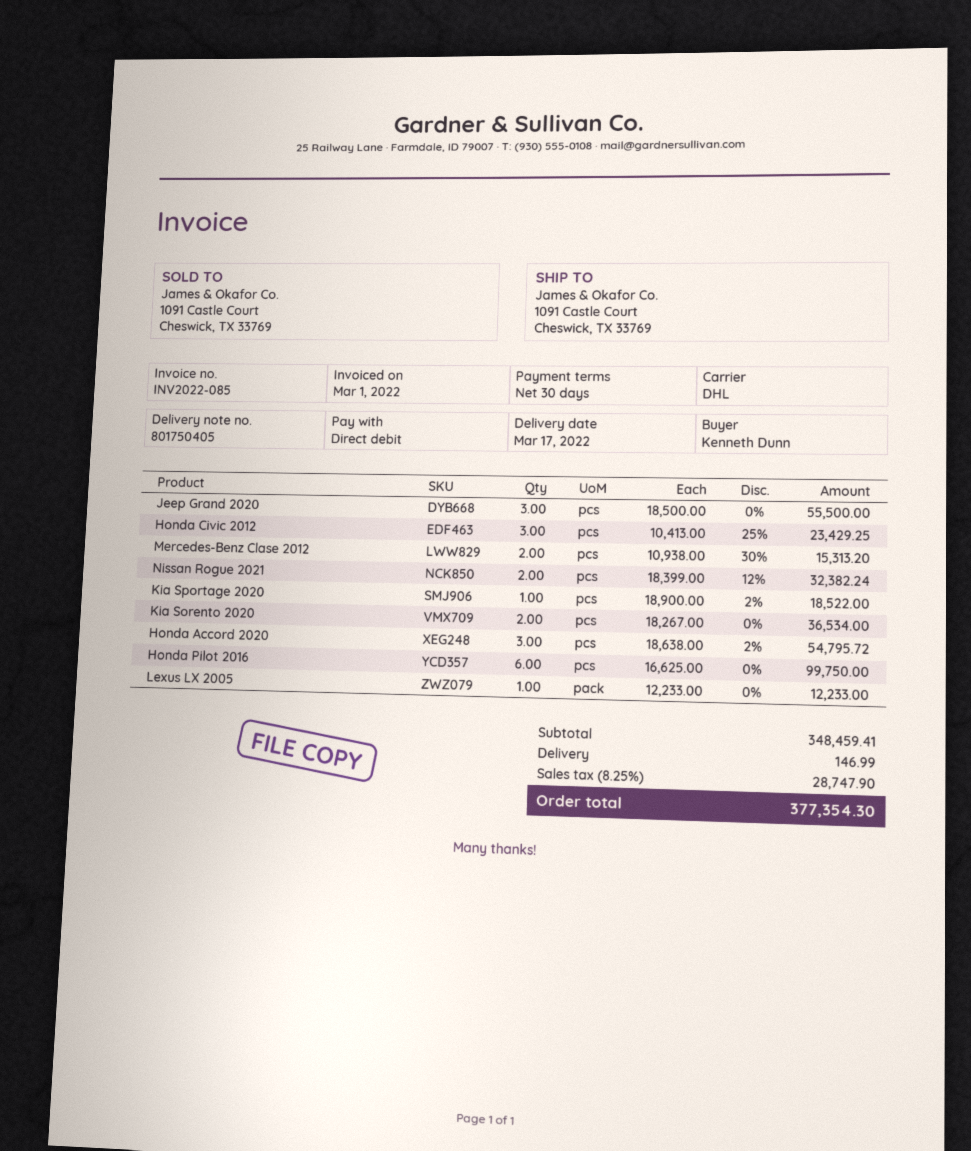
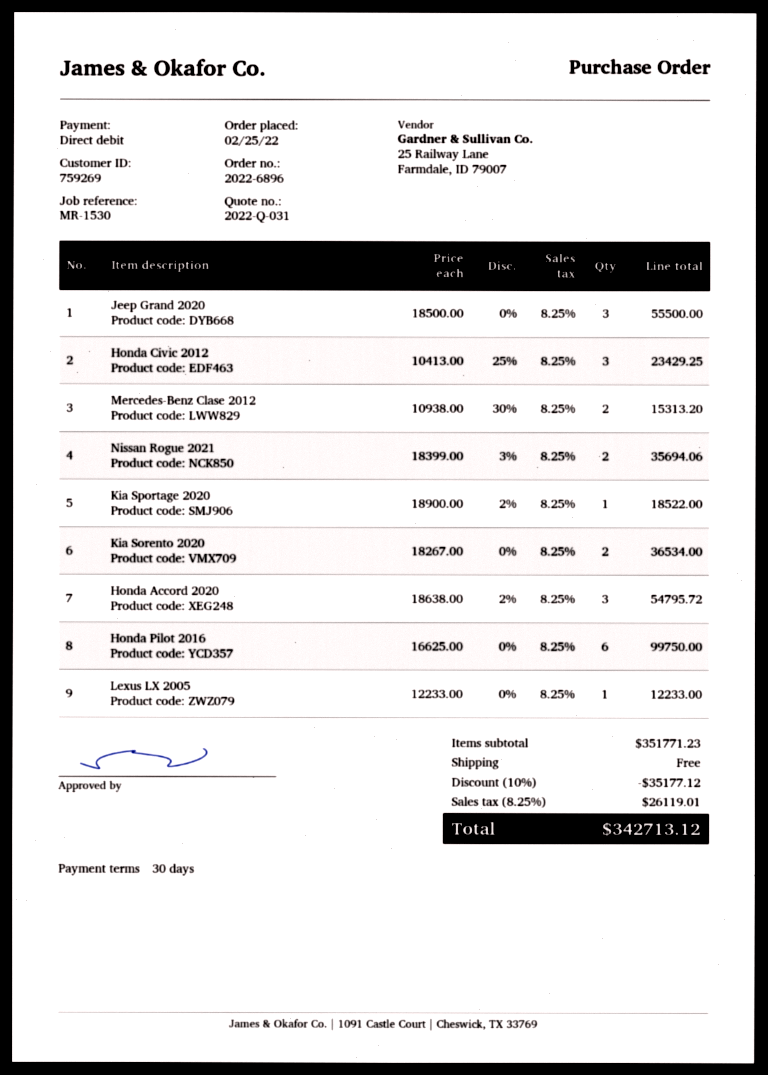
Nissan Rogue 2021: 2 x 18399.00 - 12% = 32382.24 -> 2 x 18399.00 - 3% = 35694.06
subtotal: 348459.41 -> 351771.23
discount: none -> 10% = 35177.12
shipping: 146.99 -> 0.00
tax: 8.25% = 28747.90 -> 8.25% = 26119.01
total: 377354.30 -> 342713.12

